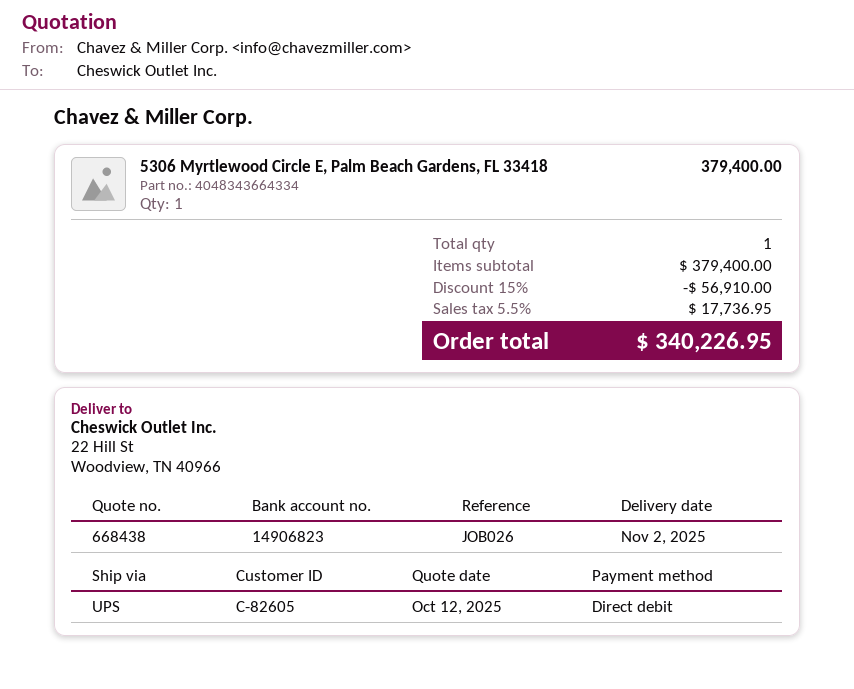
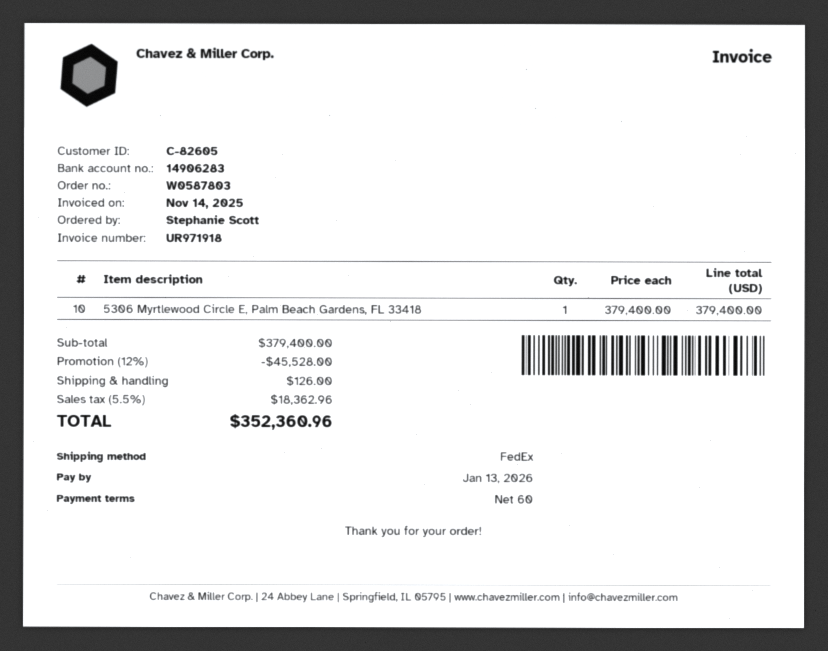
bank account: 14906823 -> 14906283
shipping method: UPS -> FedEx
discount: 15% = 56910.00 -> 12% = 45528.00
shipping: none -> 126.00
tax: 5.5% = 17736.95 -> 5.5% = 18362.96
total: 340226.95 -> 352360.96

